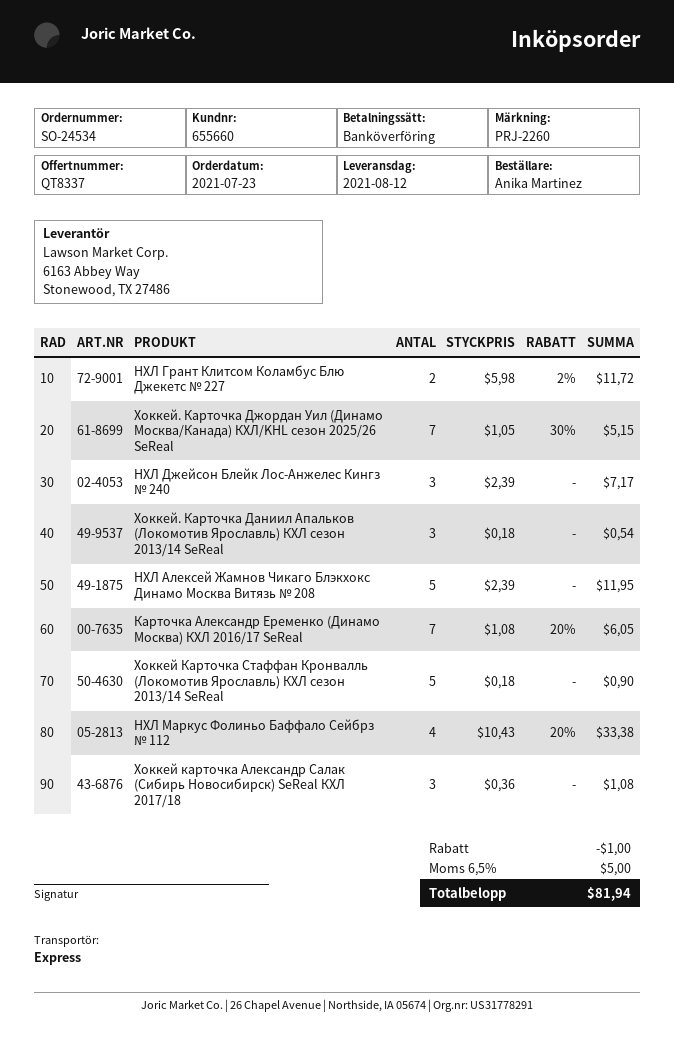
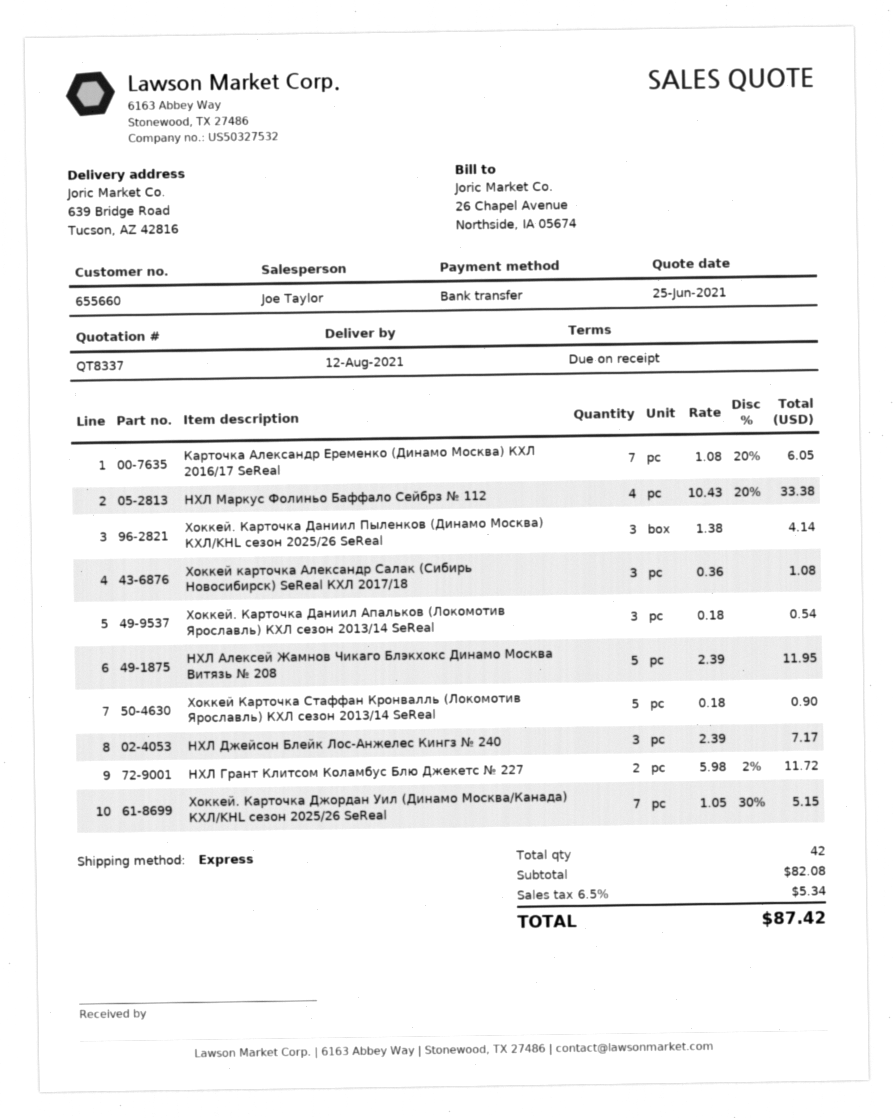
Хоккей. Карточка Даниил Пыленков (Динамо Москва) КХЛ/KHL сезон 2025/26 SeReal: none -> 3 x 1.38 = 4.14
discount: 1.00 -> none
tax: 6.5% = 5.00 -> 6.5% = 5.34
total: 81.94 -> 87.42

